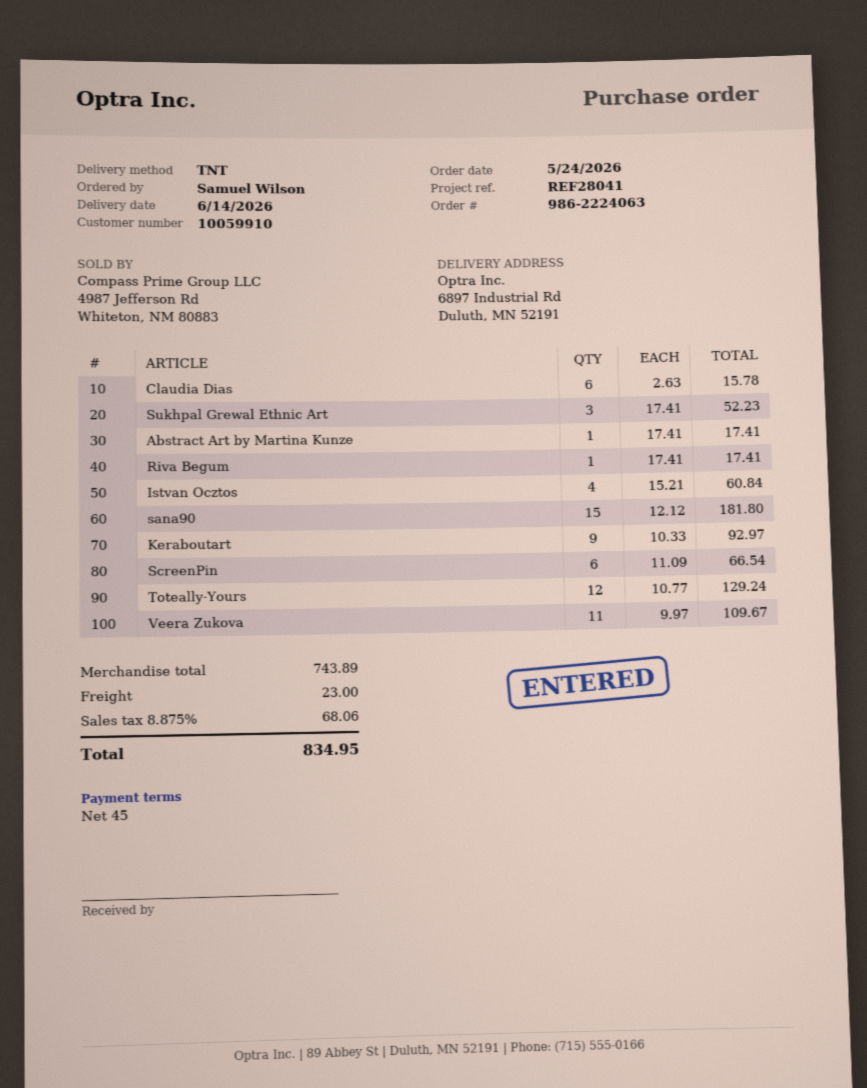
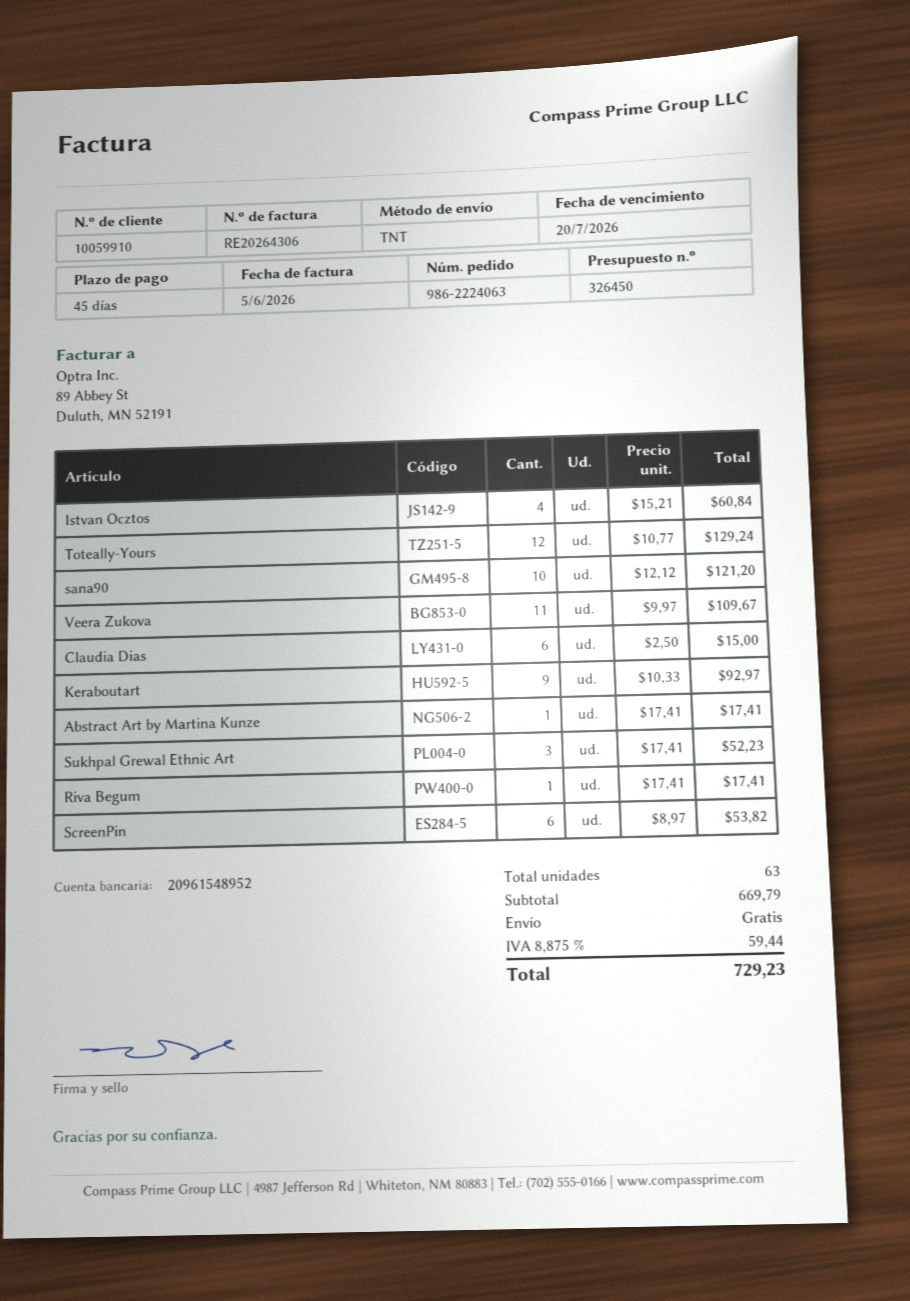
Claudia Dias: 6 x 2.63 = 15.78 -> 6 x 2.50 = 15.00
sana90: 15 x 12.12 = 181.80 -> 10 x 12.12 = 121.20
ScreenPin: 6 x 11.09 = 66.54 -> 6 x 8.97 = 53.82
subtotal: 743.89 -> 669.79
shipping: 23.00 -> 0.00
tax: 8.875% = 68.06 -> 8.875% = 59.44
total: 834.95 -> 729.23

